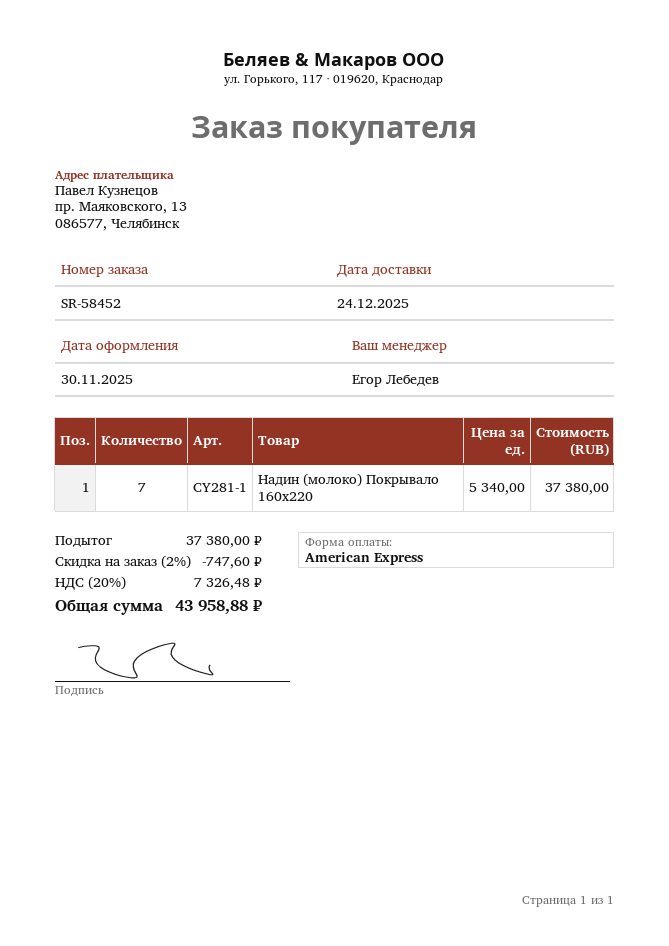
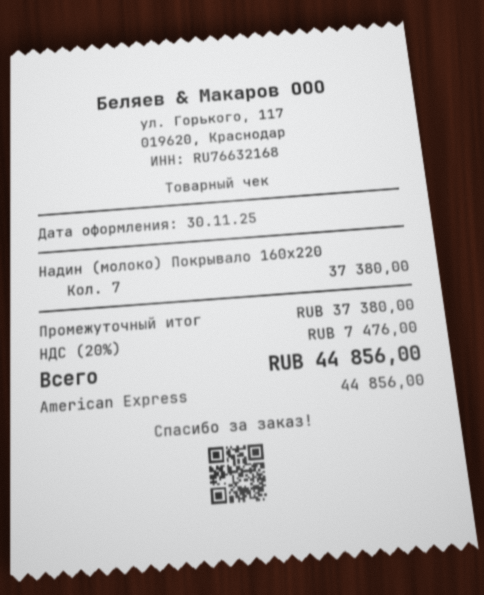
discount: 2% = 747.60 -> none
tax: 20% = 7326.48 -> 20% = 7476.00
total: 43958.88 -> 44856.00

